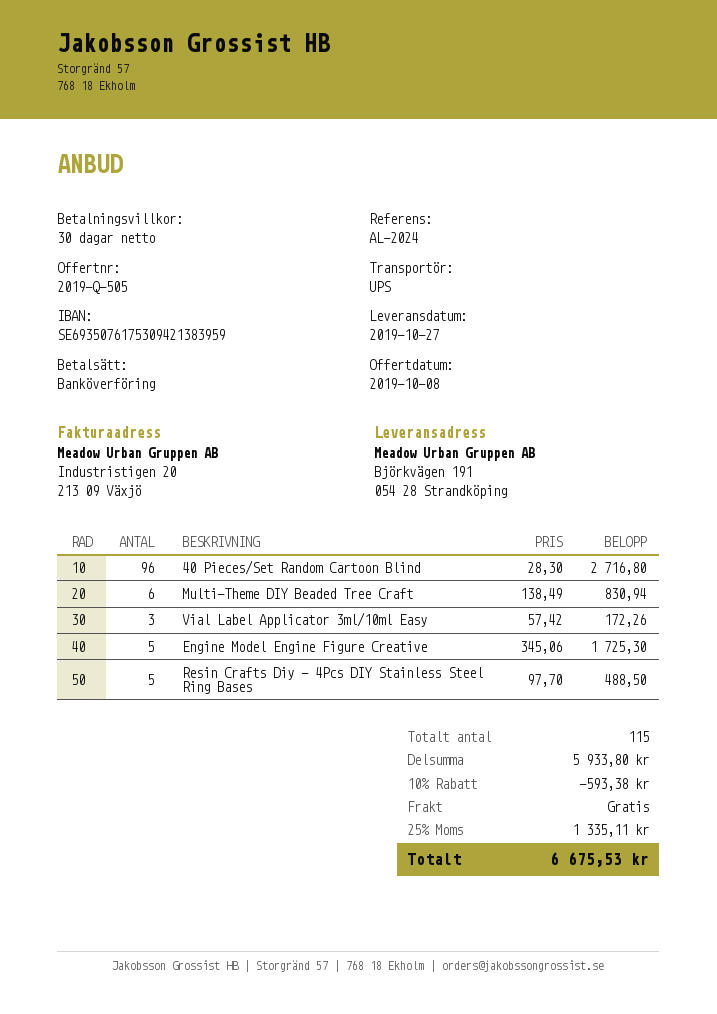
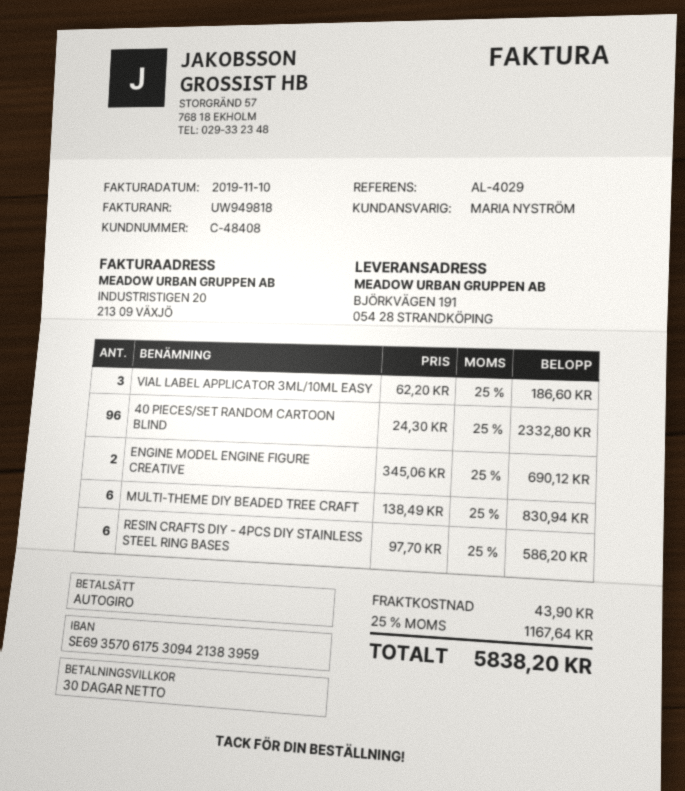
reference: AL-2024 -> AL-4029
payment method: bank transfer -> direct debit
bank account: SE6935076175309421383959 -> SE6935706175309421383959
40 Pieces/Set Random Cartoon Blind: 96 x 28.30 = 2716.80 -> 96 x 24.30 = 2332.80
Vial Label Applicator 3ml/10ml Easy: 3 x 57.42 = 172.26 -> 3 x 62.20 = 186.60
Engine Model Engine Figure Creative: 5 x 345.06 = 1725.30 -> 2 x 345.06 = 690.12
Resin Crafts Diy - 4Pcs DIY Stainless Steel Ring Bases: 5 x 97.70 = 488.50 -> 6 x 97.70 = 586.20
discount: 10% = 593.38 -> none
shipping: 0.00 -> 43.90
tax: 25% = 1335.11 -> 25% = 1167.64
total: 6675.53 -> 5838.20

